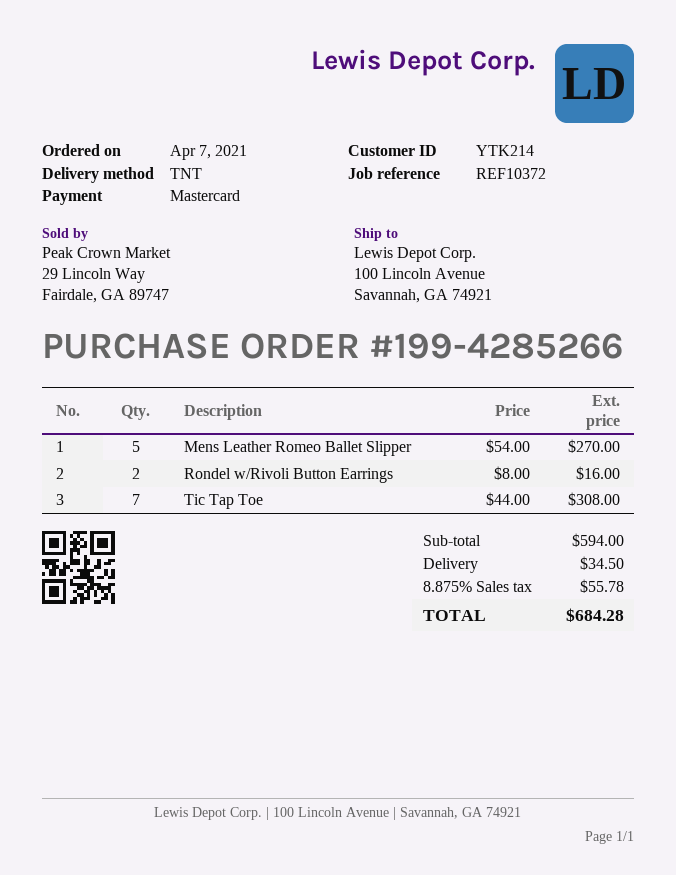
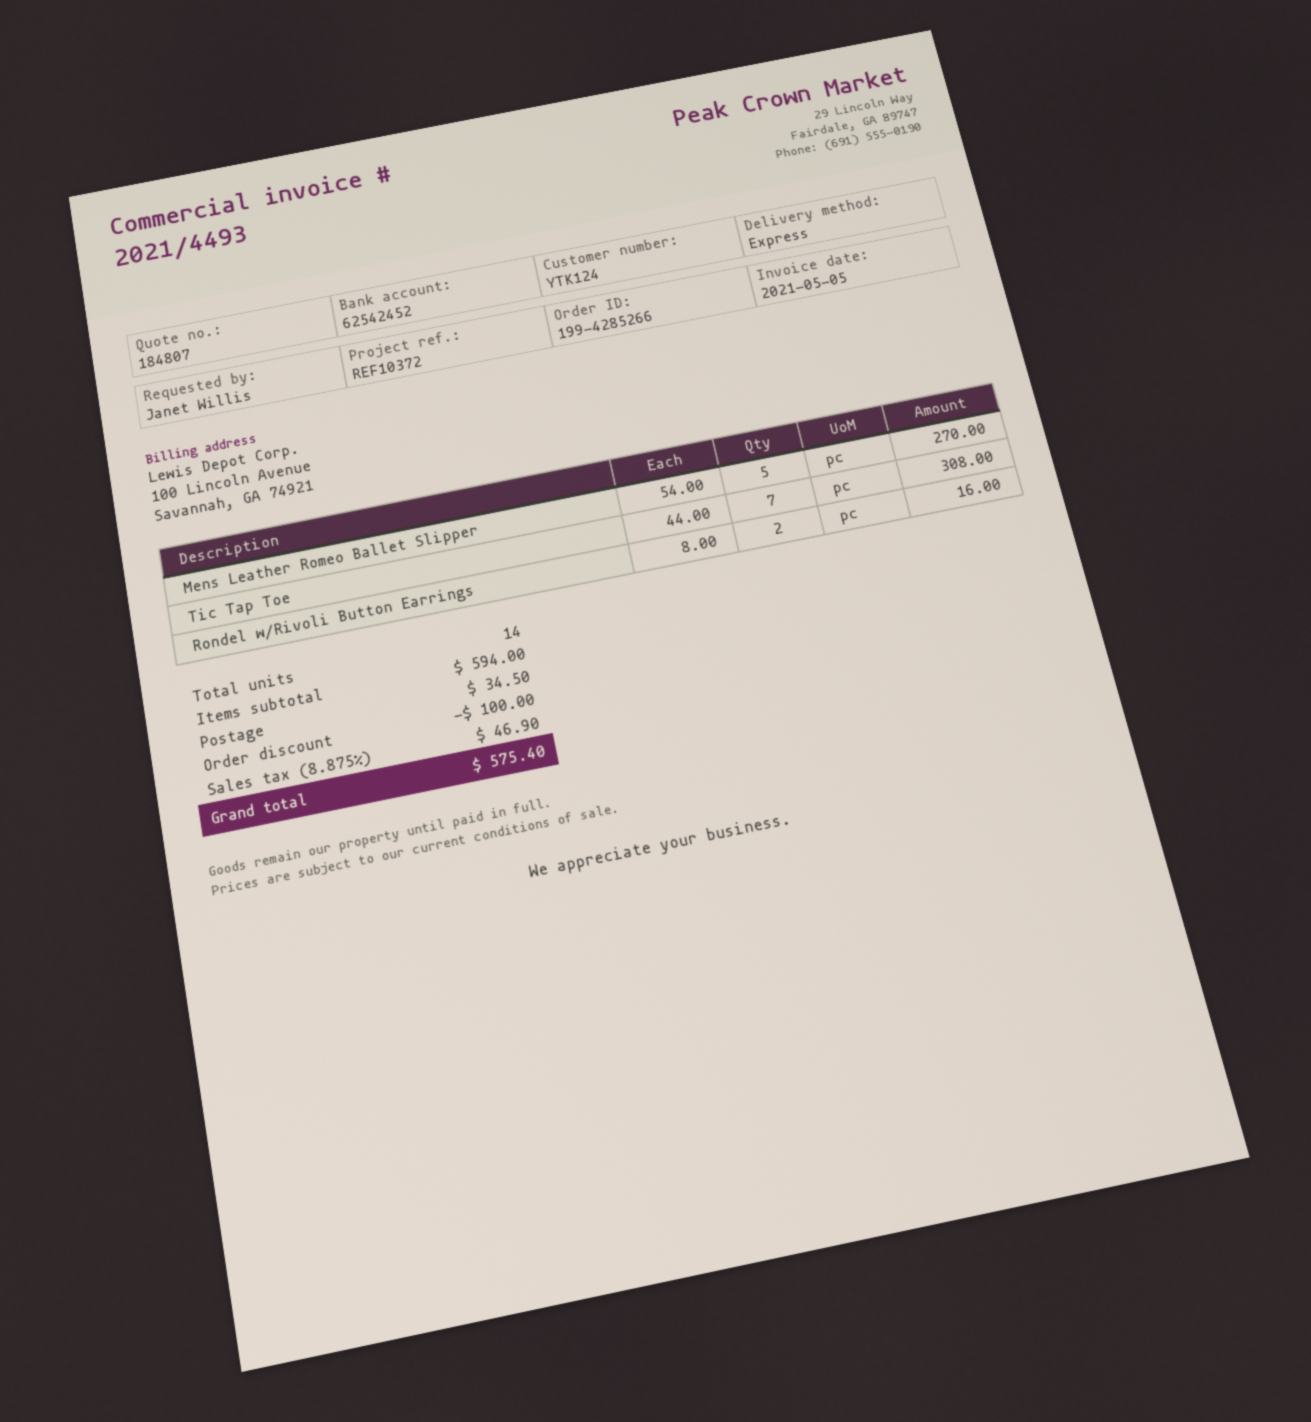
customer number: YTK214 -> YTK124
shipping method: TNT -> express
discount: none -> 100.00
tax: 8.875% = 55.78 -> 8.875% = 46.90
total: 684.28 -> 575.40

